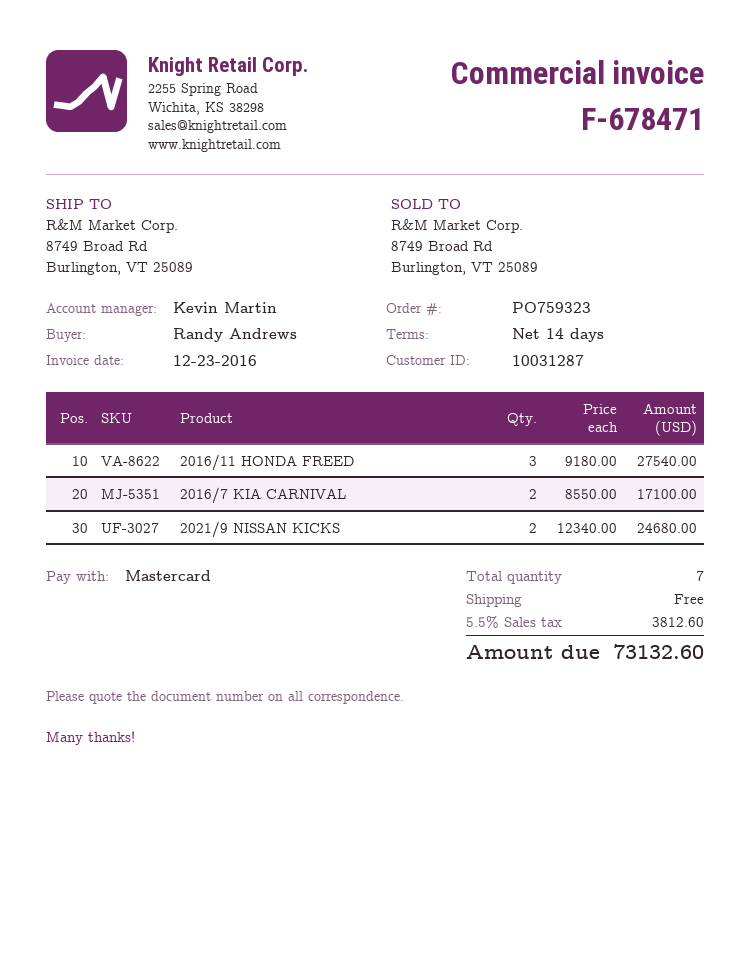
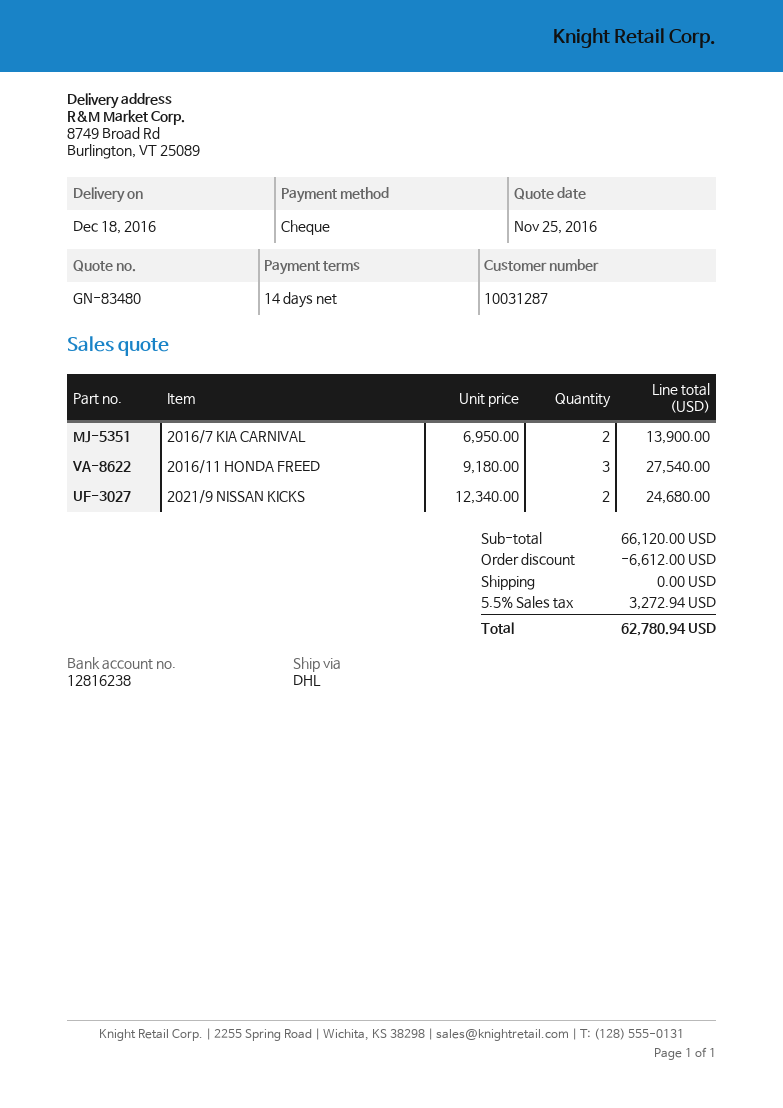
payment method: Mastercard -> cheque
2016/7 KIA CARNIVAL: 2 x 8550.00 = 17100.00 -> 2 x 6950.00 = 13900.00
discount: none -> 6612.00
tax: 5.5% = 3812.60 -> 5.5% = 3272.94
total: 73132.60 -> 62780.94

